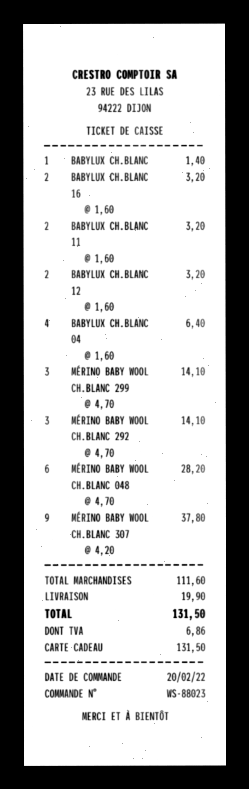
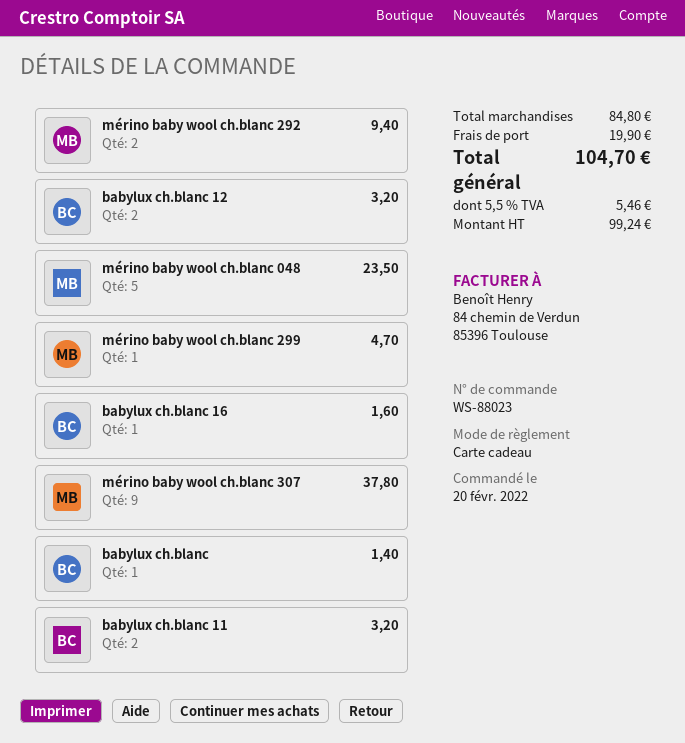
BABYLUX CH.BLANC 16: 2 for 3.20 -> 1 for 1.60
BABYLUX CH.BLANC 04: 4 for 6.40 -> none
MÉRINO BABY WOOL CH.BLANC 299: 3 for 14.10 -> 1 for 4.70
MÉRINO BABY WOOL CH.BLANC 292: 3 for 14.10 -> 2 for 9.40
MÉRINO BABY WOOL CH.BLANC 048: 6 for 28.20 -> 5 for 23.50
subtotal: 111.60 -> 84.80
tax: 6.86 -> 5.46
total: 131.50 -> 104.70

